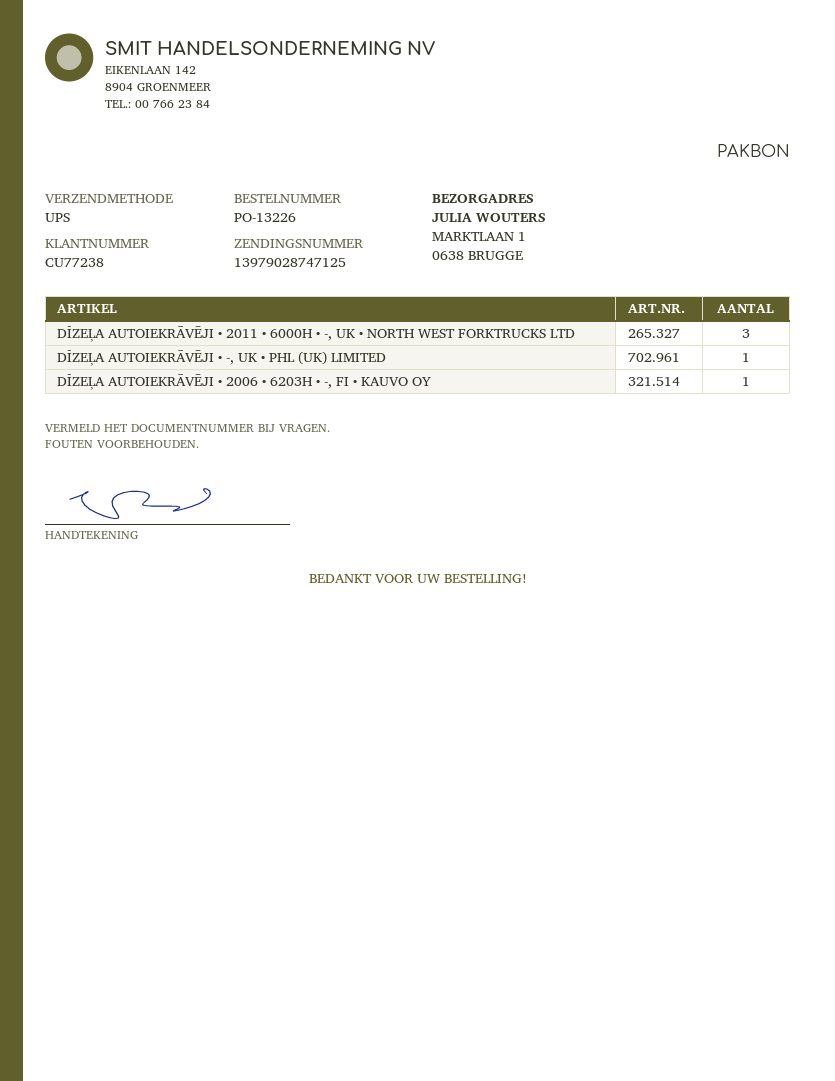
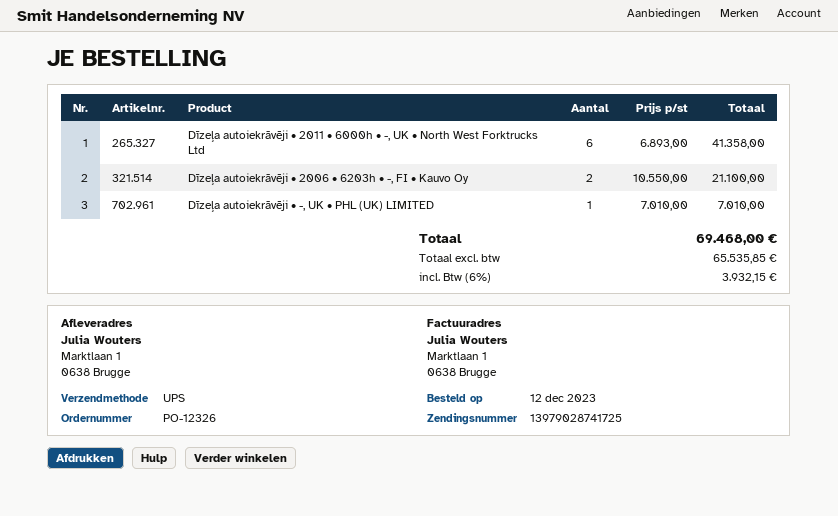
order number: PO-13226 -> PO-12326
tracking number: 13979028747125 -> 13979028741725
DĪZEĻA AUTOIEKRĀVĒJI • 2011 • 6000H • -, UK • NORTH WEST FORKTRUCKS LTD: 3 -> 6
DĪZEĻA AUTOIEKRĀVĒJI • 2006 • 6203H • -, FI • KAUVO OY: 1 -> 2

